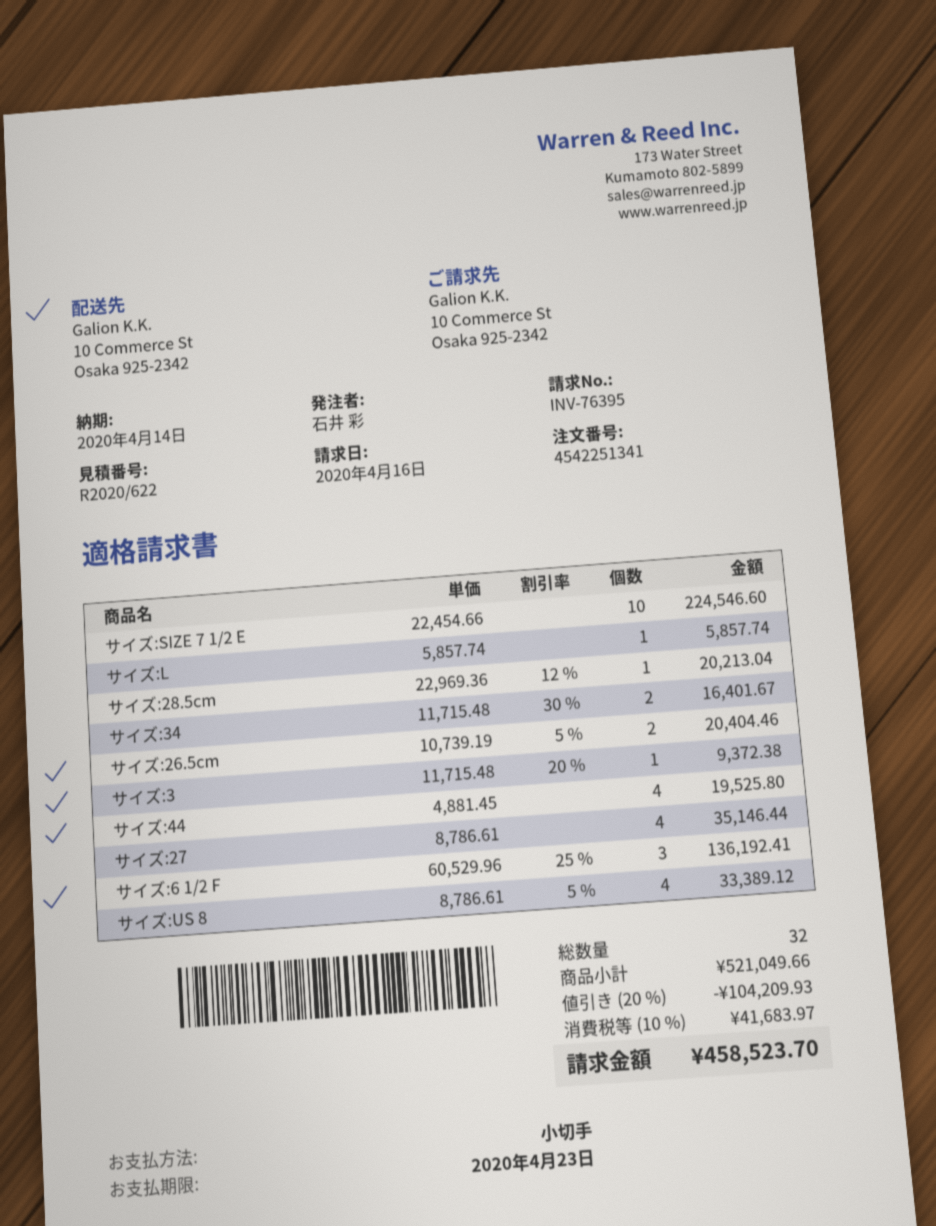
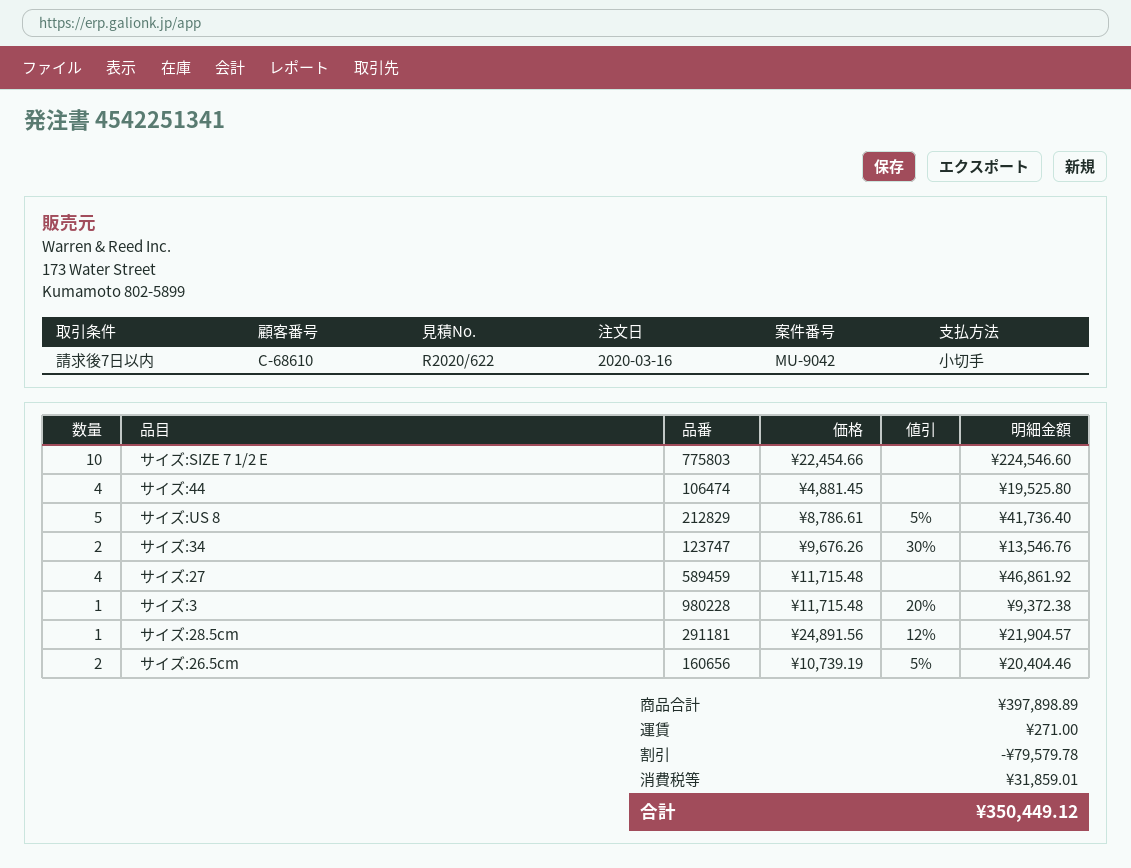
サイズ:L: 1 x 5857.74 = 5857.74 -> none
サイズ:28.5cm: 1 x 22969.36 - 12% = 20213.04 -> 1 x 24891.56 - 12% = 21904.57
サイズ:34: 2 x 11715.48 - 30% = 16401.67 -> 2 x 9676.26 - 30% = 13546.76
サイズ:27: 4 x 8786.61 = 35146.44 -> 4 x 11715.48 = 46861.92
サイズ:6 1/2 F: 3 x 60529.96 - 25% = 136192.41 -> none
サイズ:US 8: 4 x 8786.61 - 5% = 33389.12 -> 5 x 8786.61 - 5% = 41736.40
subtotal: 521049.66 -> 397898.89
discount: 104209.93 -> 79579.78
shipping: none -> 271.00
tax: 41683.97 -> 31859.01
total: 458523.70 -> 350449.12

